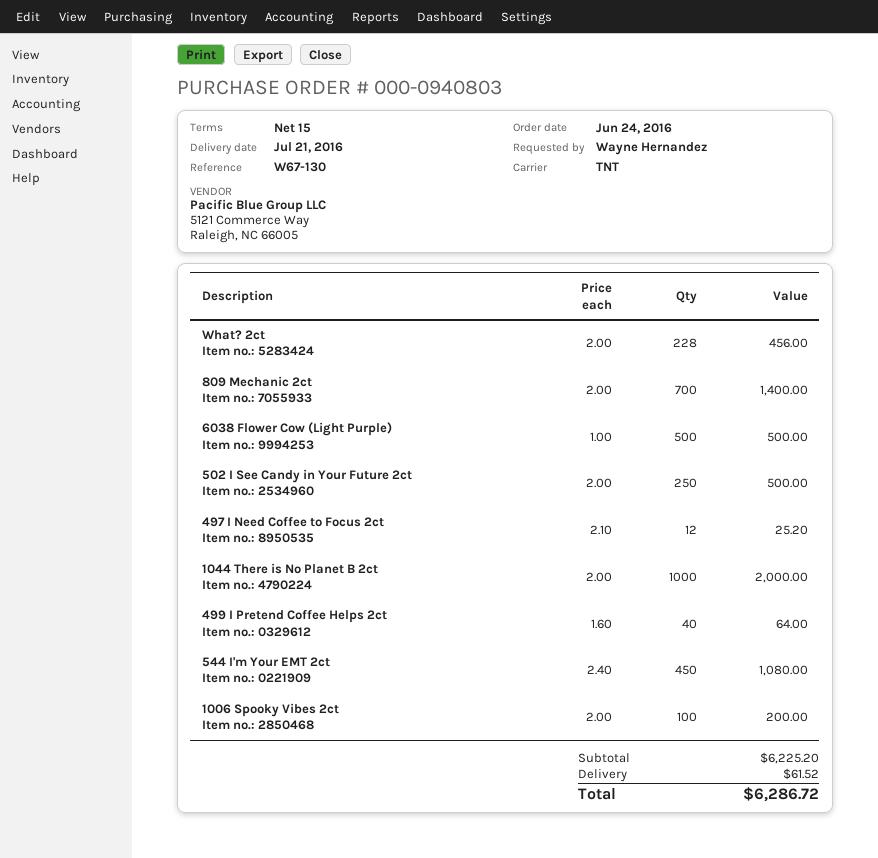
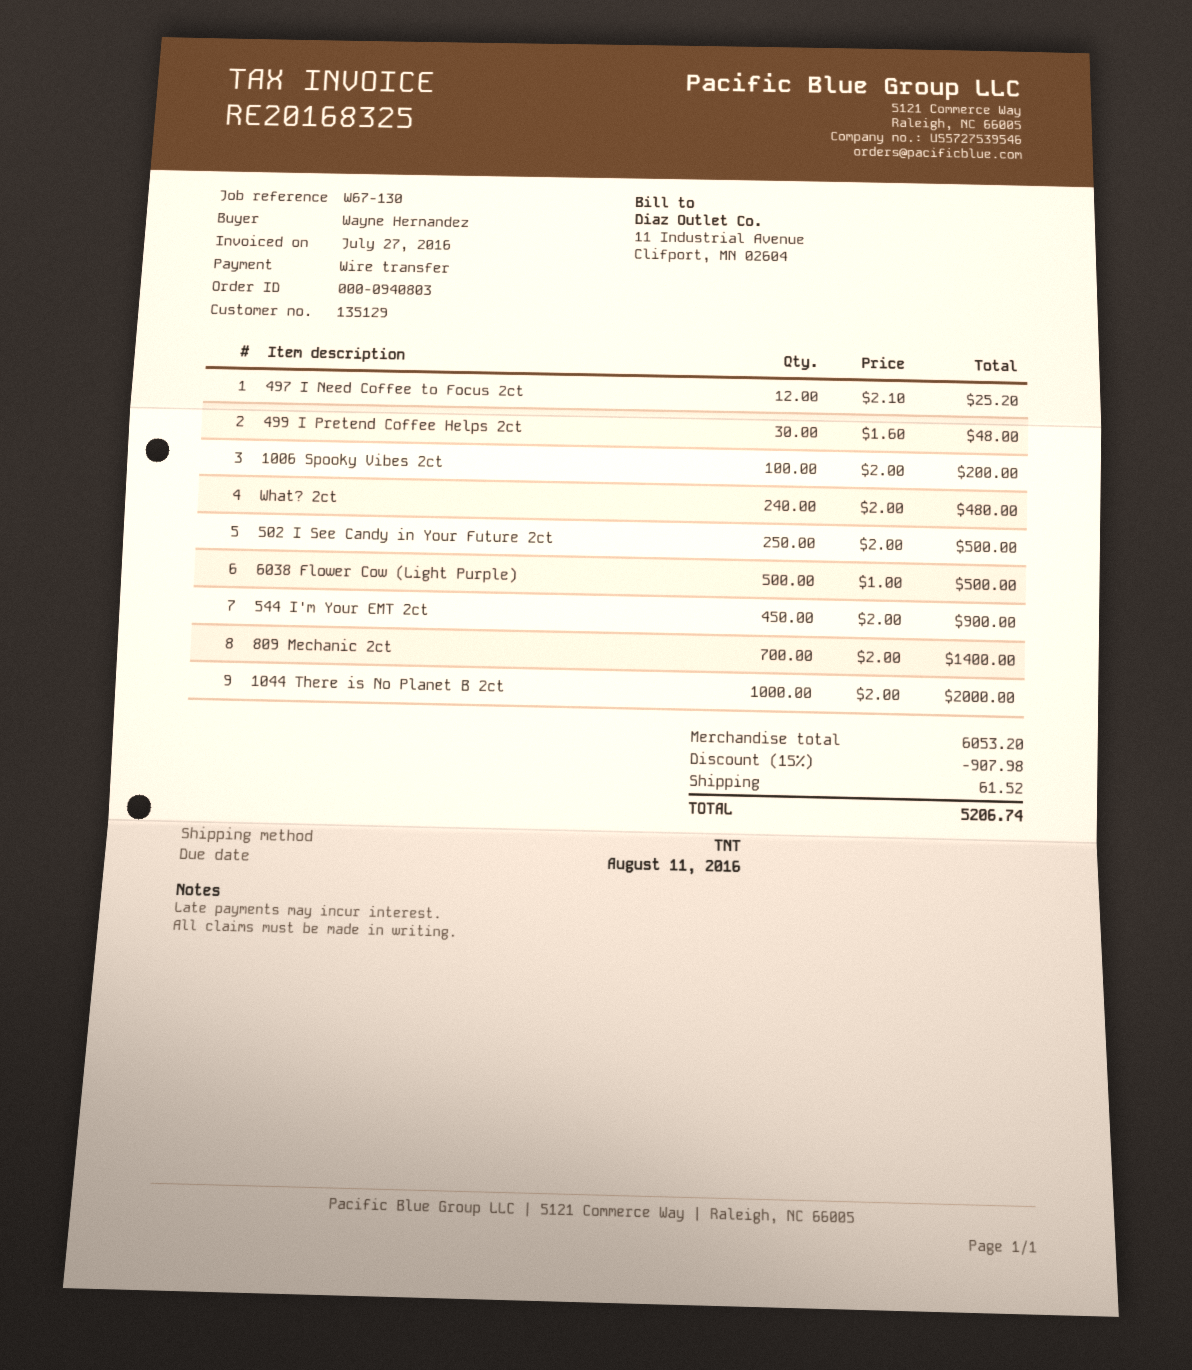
What? 2ct: 228 x 2.00 = 456.00 -> 240 x 2.00 = 480.00
499 I Pretend Coffee Helps 2ct: 40 x 1.60 = 64.00 -> 30 x 1.60 = 48.00
544 I'm Your EMT 2ct: 450 x 2.40 = 1080.00 -> 450 x 2.00 = 900.00
subtotal: 6225.20 -> 6053.20
discount: none -> 15% = 907.98
total: 6286.72 -> 5206.74

